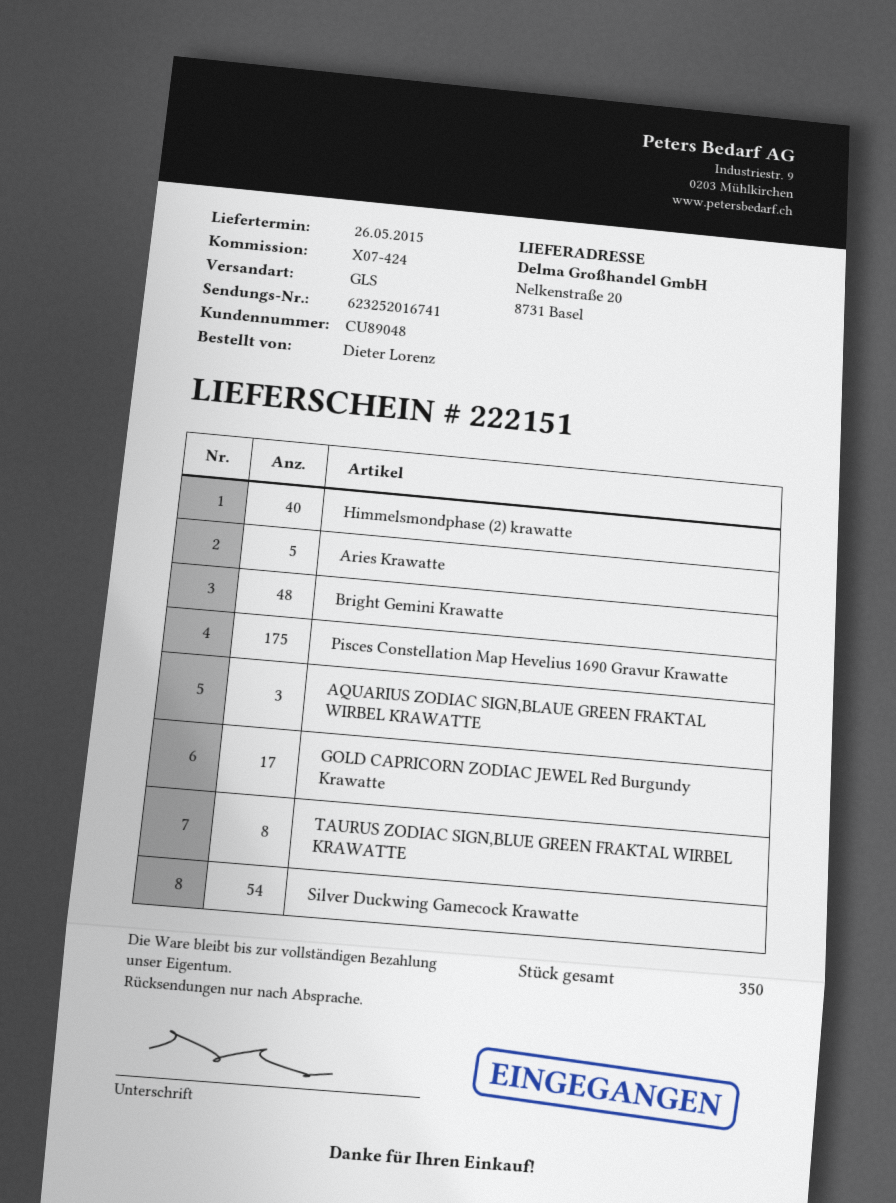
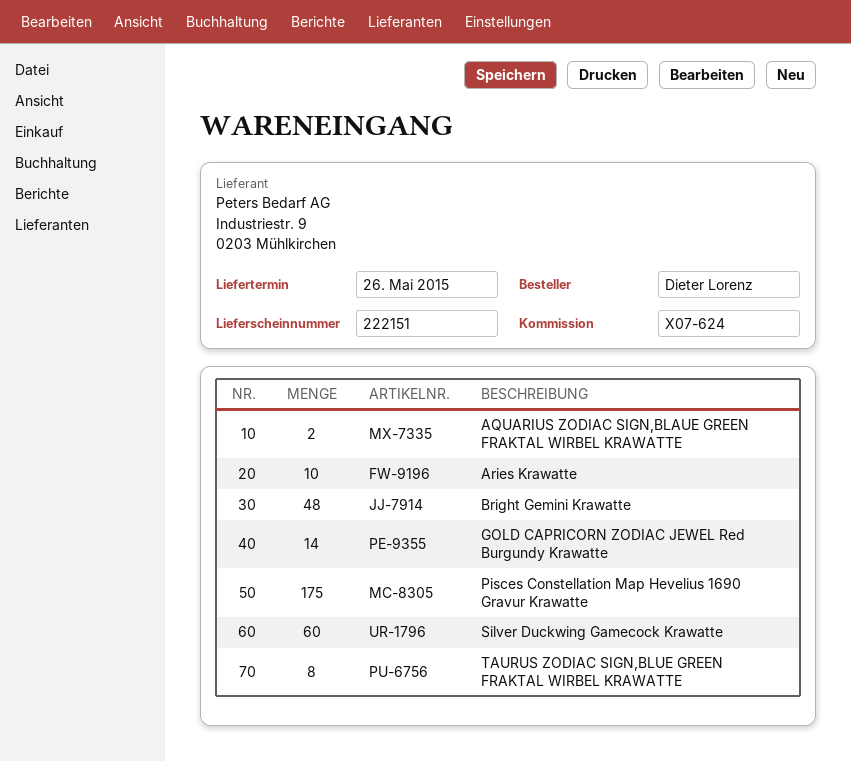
reference: X07-424 -> X07-624
Himmelsmondphase (2) krawatte: 40 -> none
Aries Krawatte: 5 -> 10
AQUARIUS ZODIAC SIGN,BLAUE GREEN FRAKTAL WIRBEL KRAWATTE: 3 -> 2
GOLD CAPRICORN ZODIAC JEWEL Red Burgundy Krawatte: 17 -> 14
Silver Duckwing Gamecock Krawatte: 54 -> 60

